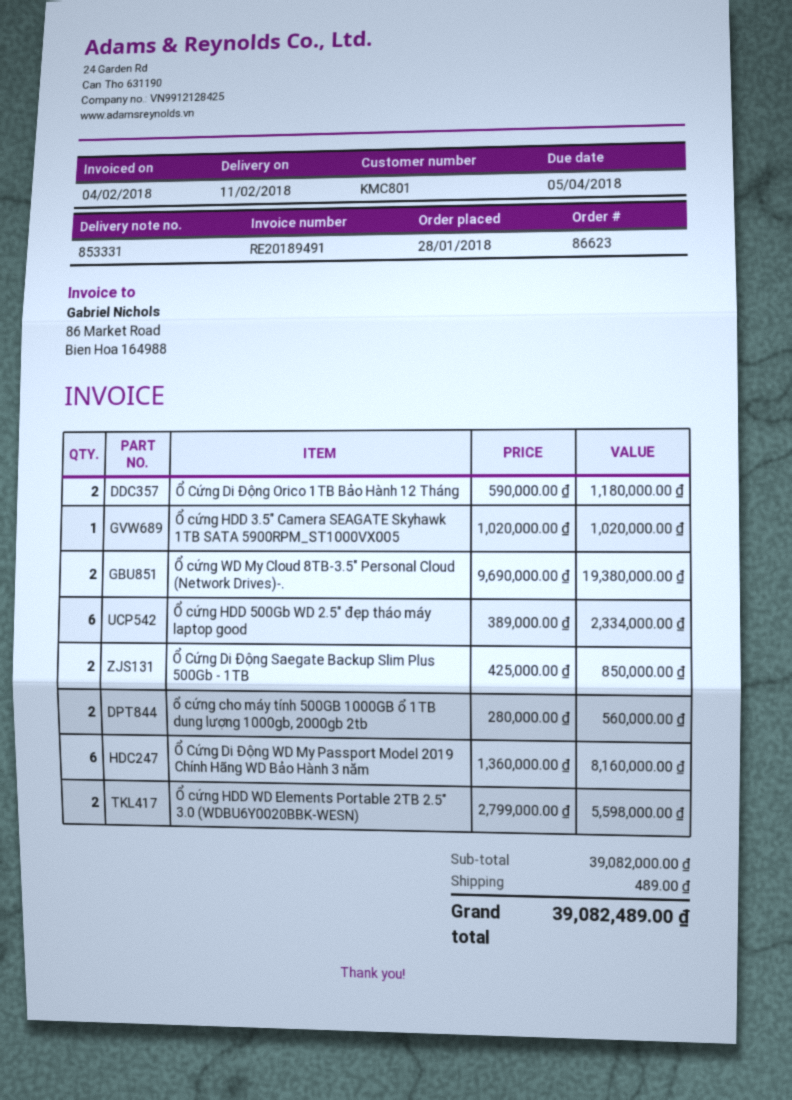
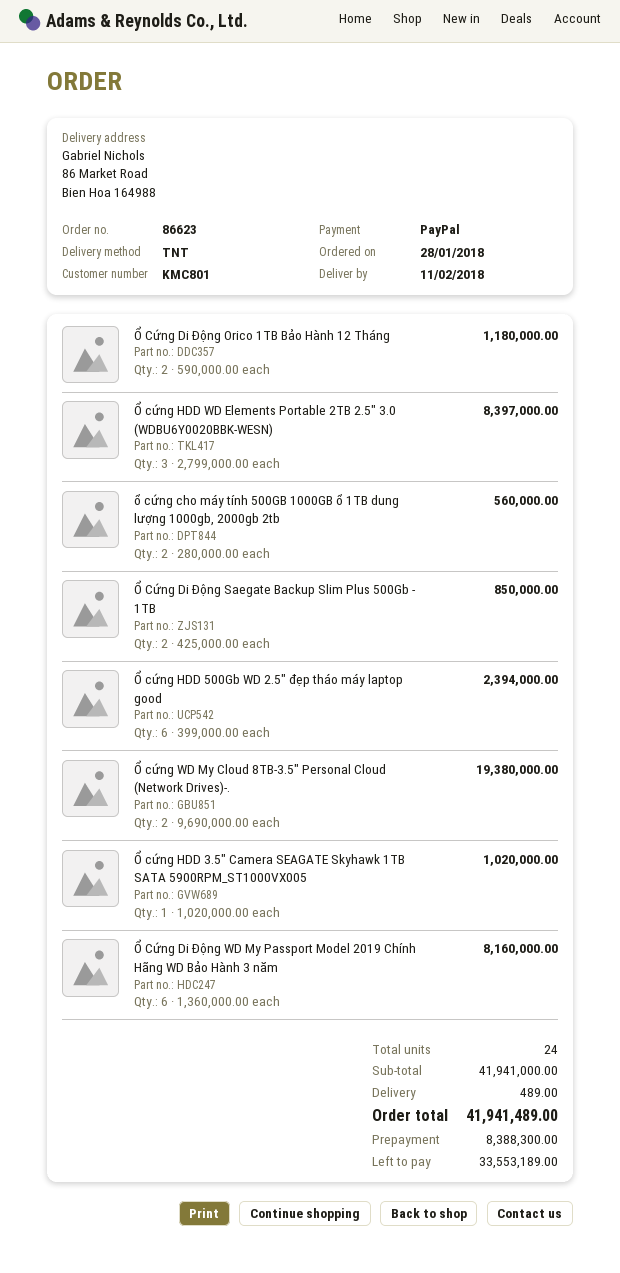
Ổ cứng HDD 500Gb WD 2.5" đẹp tháo máy laptop good: 6 x 389000.00 = 2334000.00 -> 6 x 399000.00 = 2394000.00
Ổ cứng HDD WD Elements Portable 2TB 2.5" 3.0 (WDBU6Y0020BBK-WESN): 2 x 2799000.00 = 5598000.00 -> 3 x 2799000.00 = 8397000.00
subtotal: 39082000.00 -> 41941000.00
total: 39082489.00 -> 41941489.00

